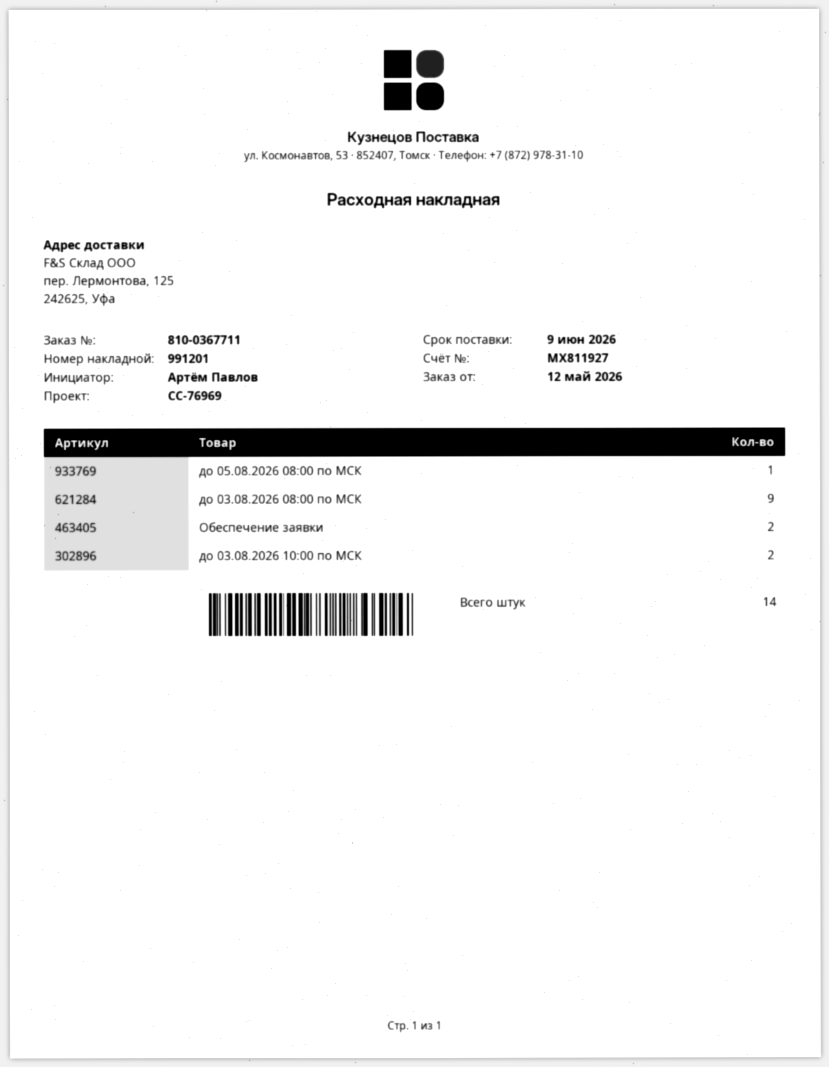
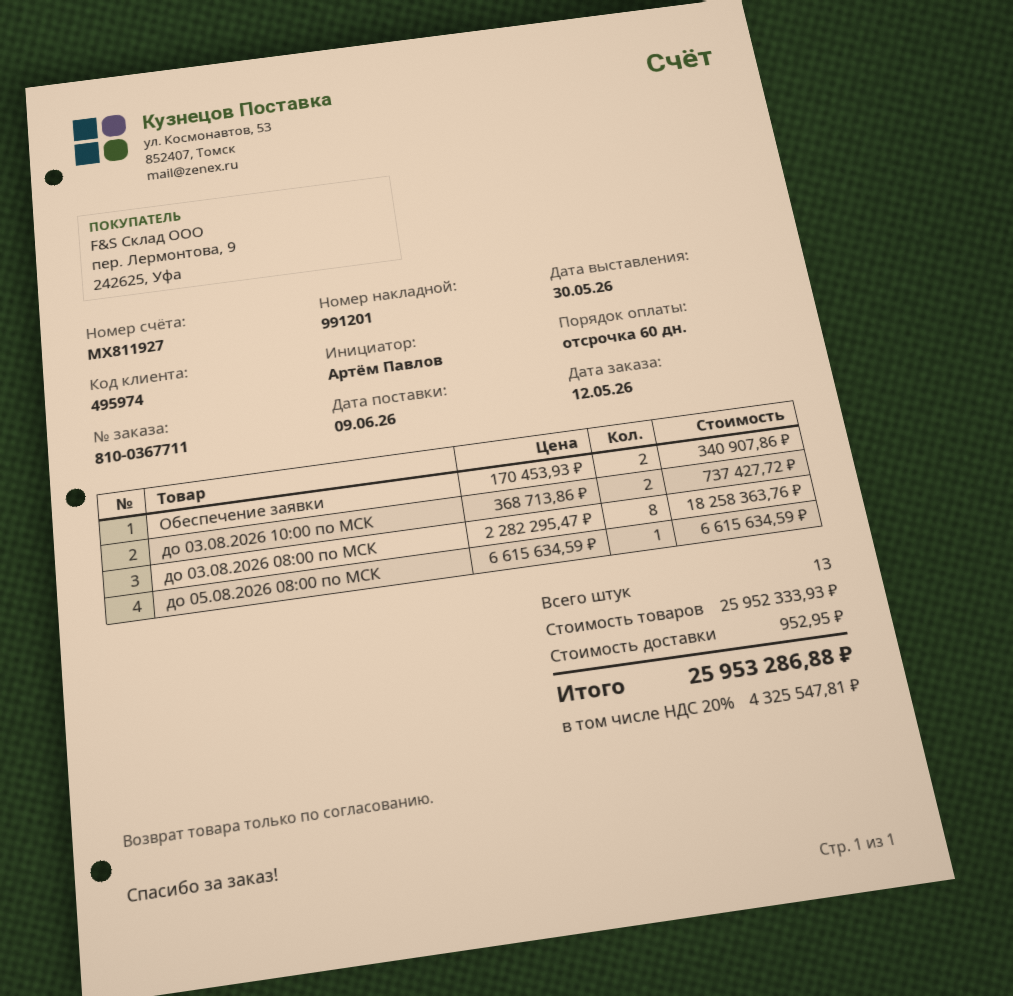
до 03.08.2026 08:00 по МСК: 9 -> 8
total quantity: 14 -> 13

